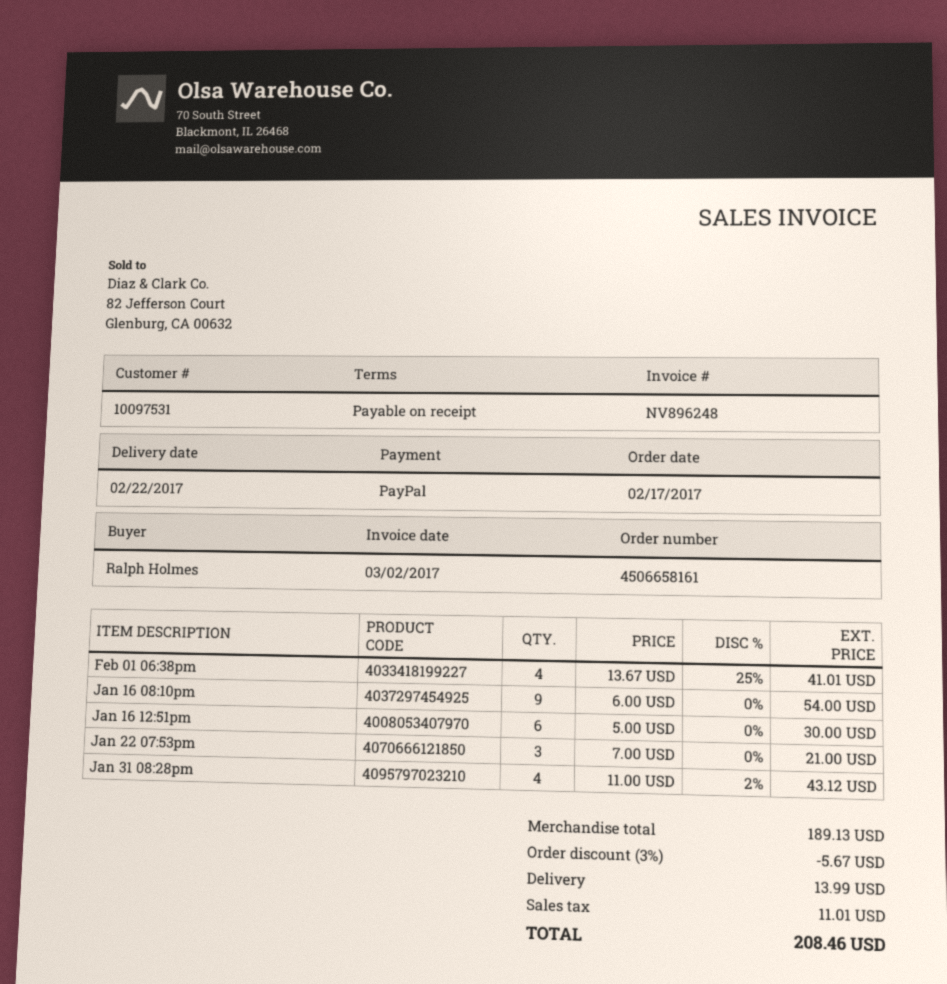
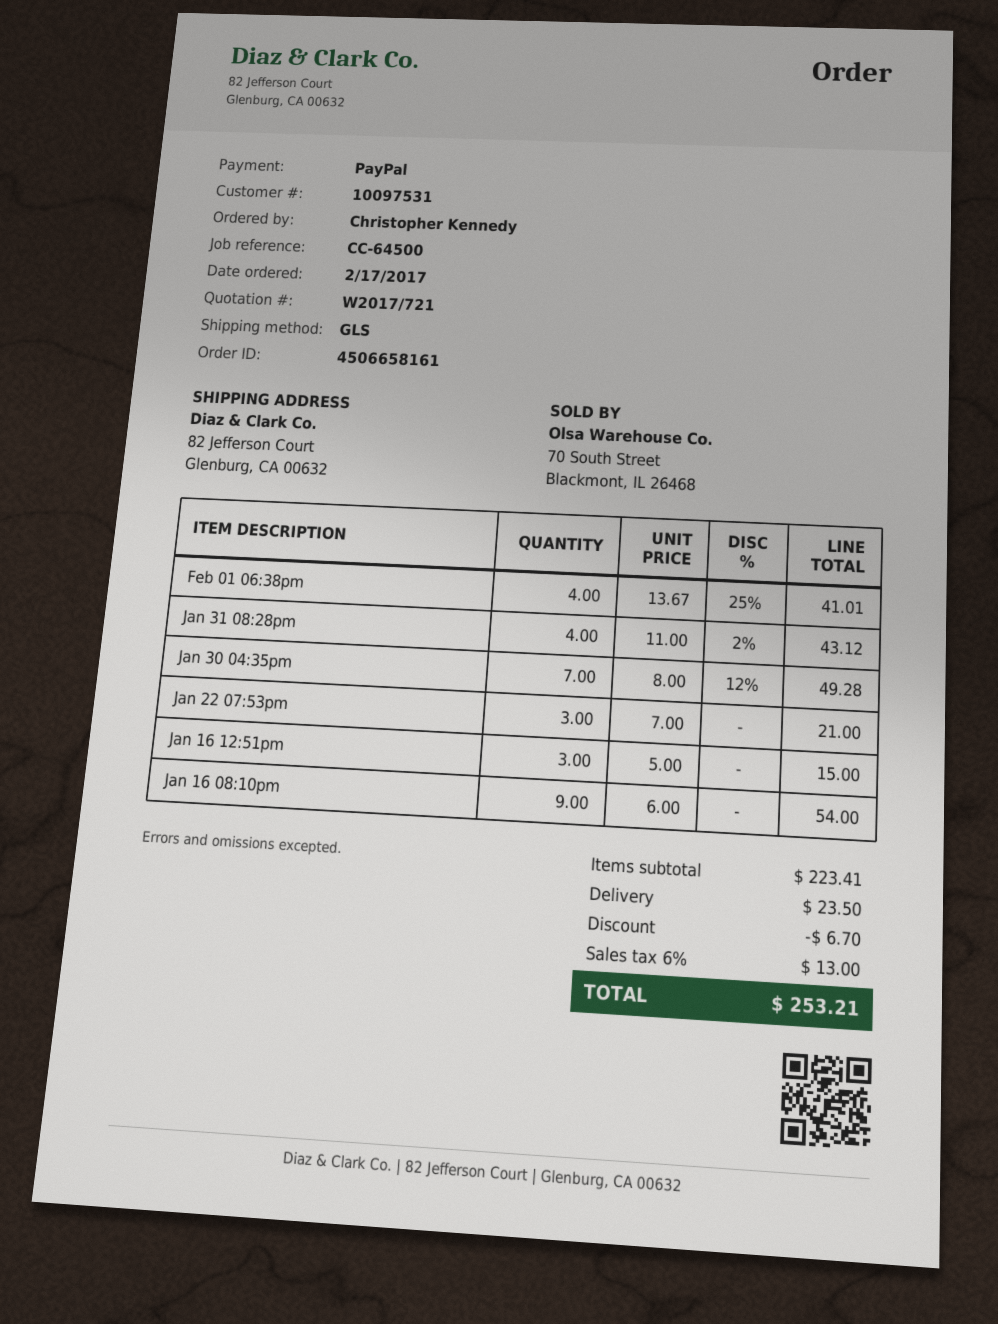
ordered by: Ralph Holmes -> Christopher Kennedy
Jan 16 12:51pm: 6 x 5.00 = 30.00 -> 3 x 5.00 = 15.00
Jan 30 04:35pm: none -> 7 x 8.00 - 12% = 49.28
subtotal: 189.13 -> 223.41
discount: 5.67 -> 6.70
shipping: 13.99 -> 23.50
tax: 11.01 -> 13.00
total: 208.46 -> 253.21

